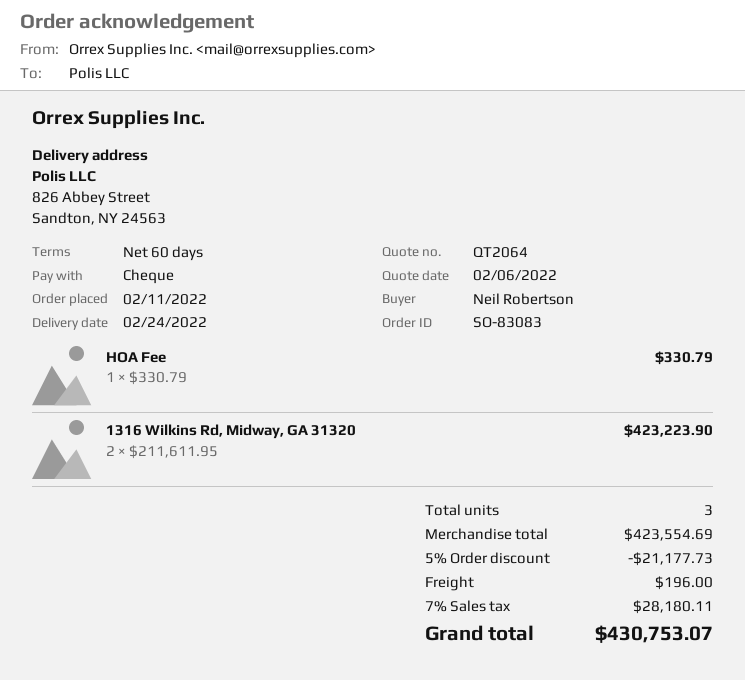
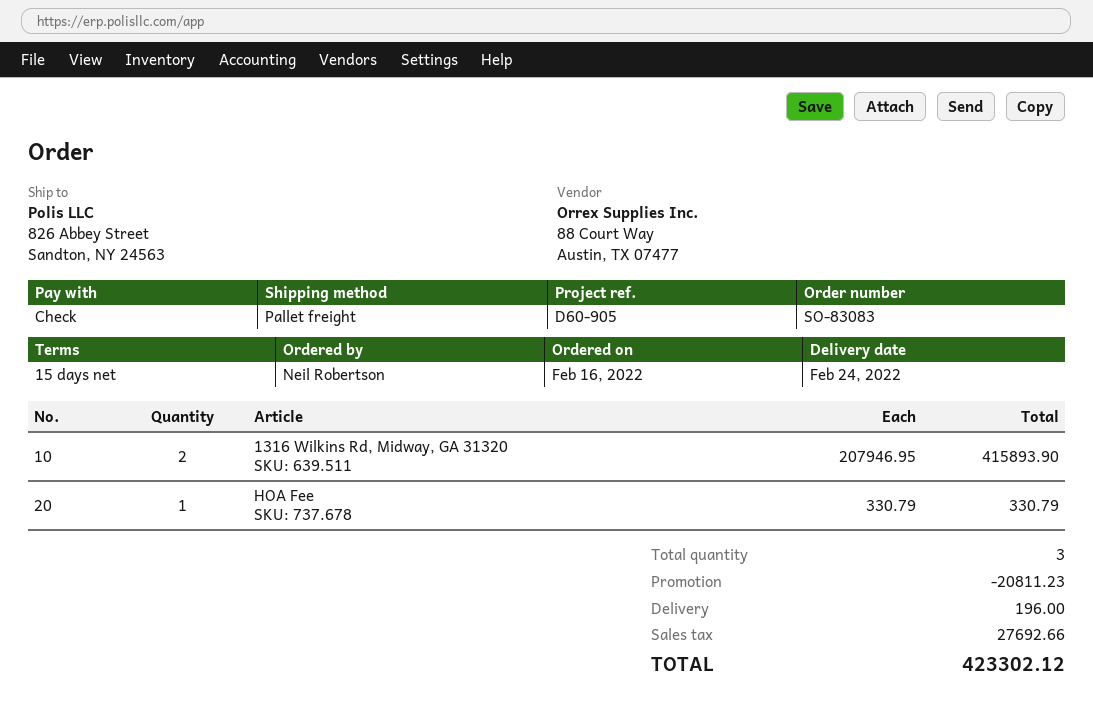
order date: 2022-02-11 -> 2022-02-16
payment terms: 60 days -> 15 days
1316 Wilkins Rd, Midway, GA 31320: 2 x 211611.95 = 423223.90 -> 2 x 207946.95 = 415893.90
discount: 21177.73 -> 20811.23
tax: 28180.11 -> 27692.66
total: 430753.07 -> 423302.12

